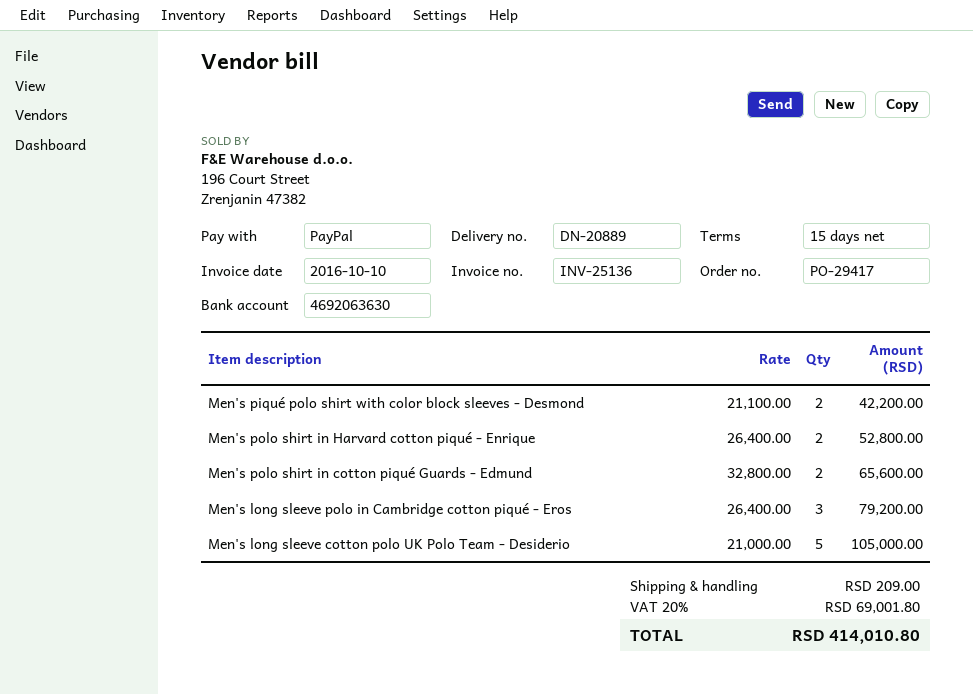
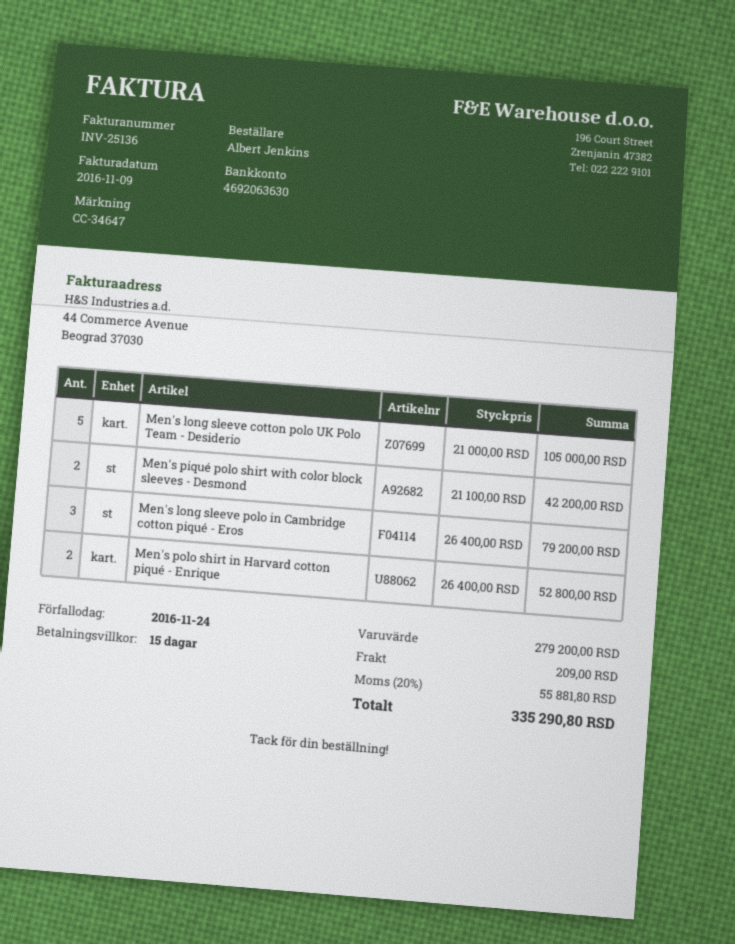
invoice date: 2016-10-10 -> 2016-11-09
Men's polo shirt in cotton piqué Guards - Edmund: 2 x 32800.00 = 65600.00 -> none
tax: 20% = 69001.80 -> 20% = 55881.80
total: 414010.80 -> 335290.80

